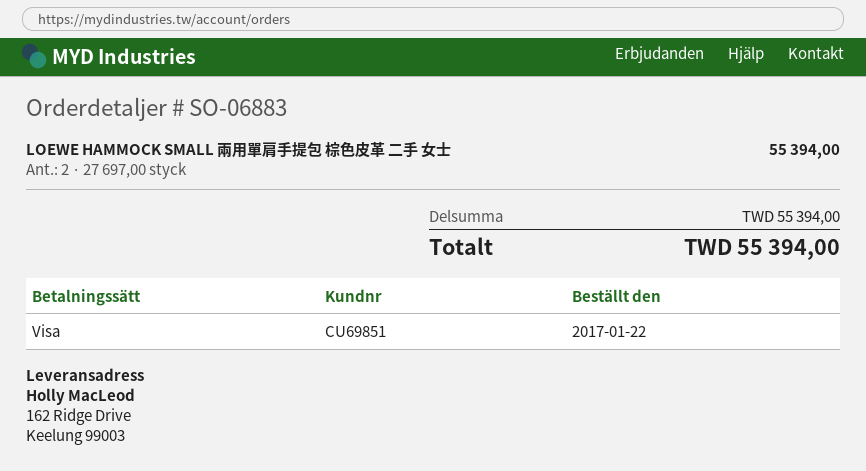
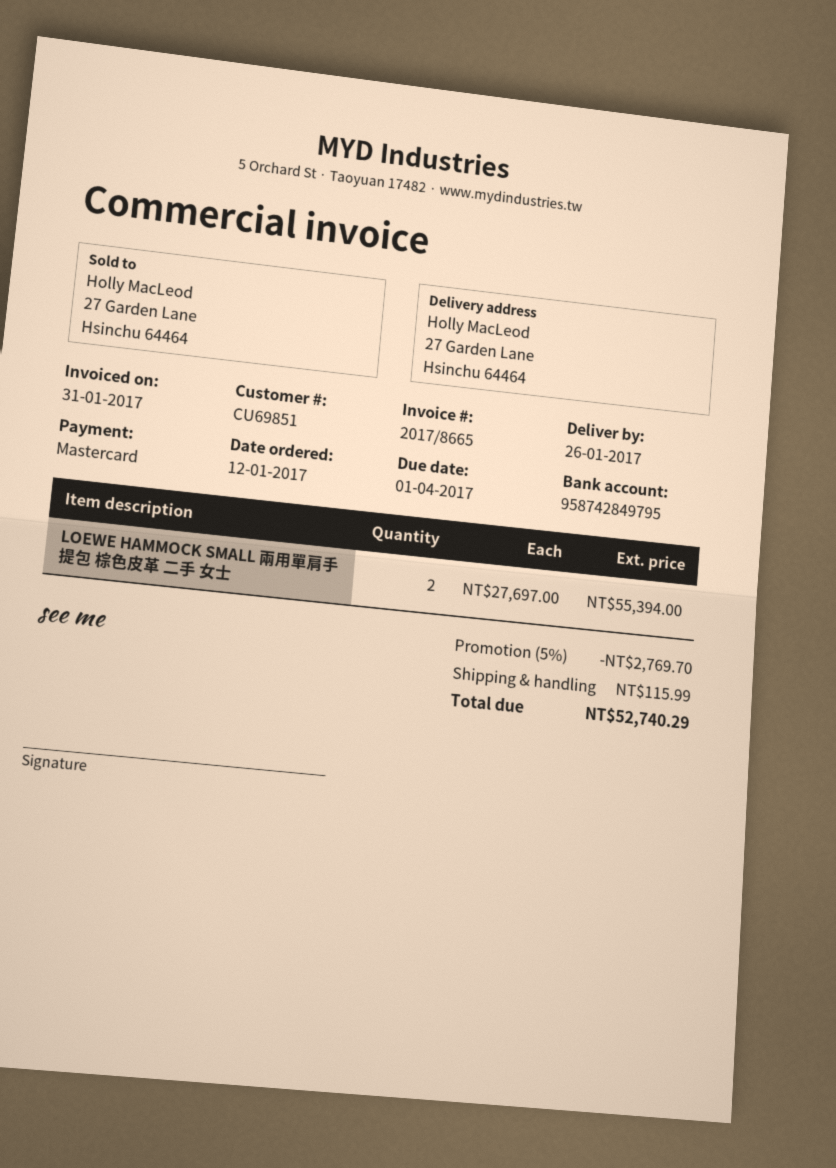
order date: 2017-01-22 -> 2017-01-12
payment method: Visa -> Mastercard
ship to: 162 Ridge Drive, Keelung 99003 -> 27 Garden Lane, Hsinchu 64464
discount: none -> 5% = 2769.70
shipping: none -> 115.99
total: 55394.00 -> 52740.29

